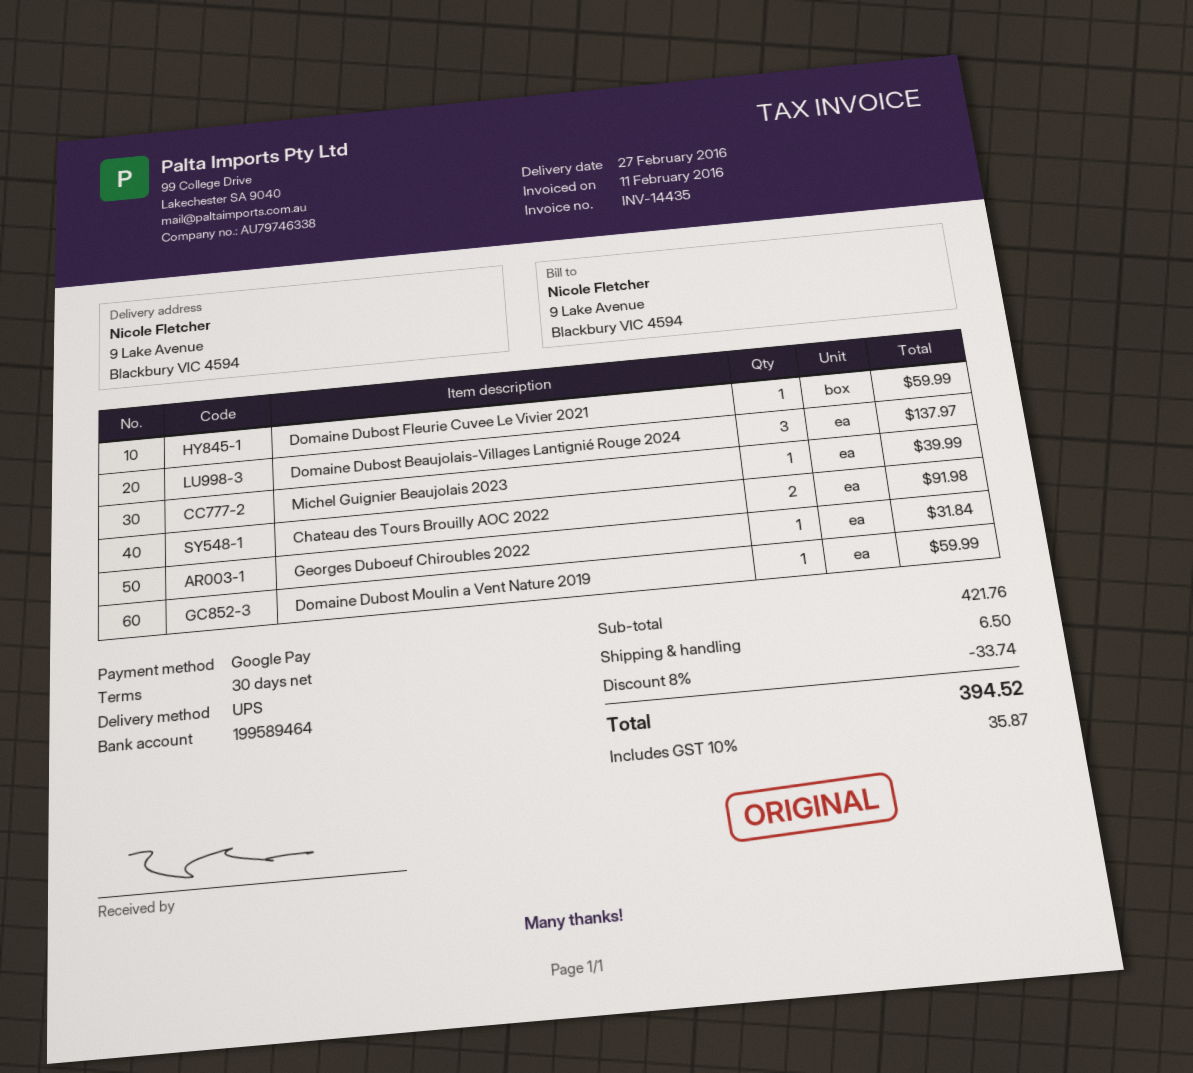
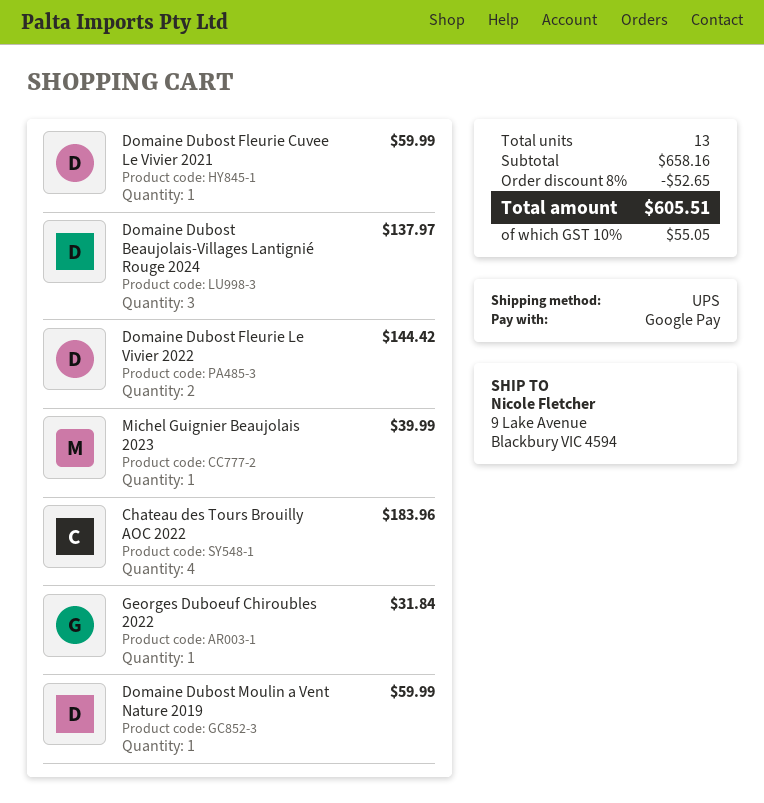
Chateau des Tours Brouilly AOC 2022: 2 for 91.98 -> 4 for 183.96
Domaine Dubost Fleurie Le Vivier 2022: none -> 2 for 144.42
subtotal: 421.76 -> 658.16
discount: 8% = 33.74 -> 8% = 52.65
shipping: 6.50 -> none
tax: 10% = 35.87 -> 10% = 55.05
total: 394.52 -> 605.51

